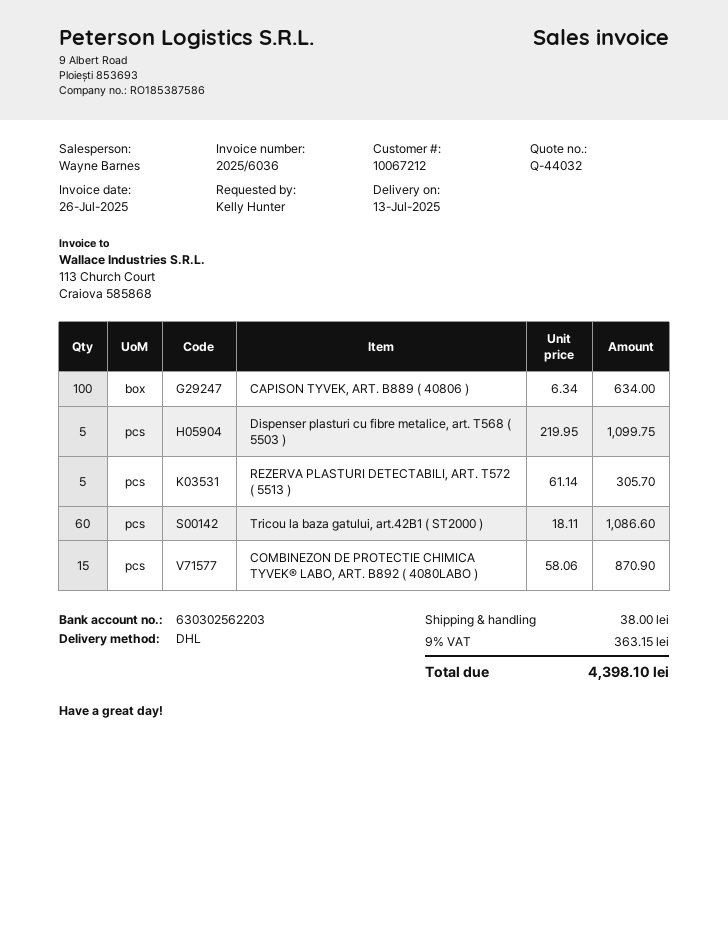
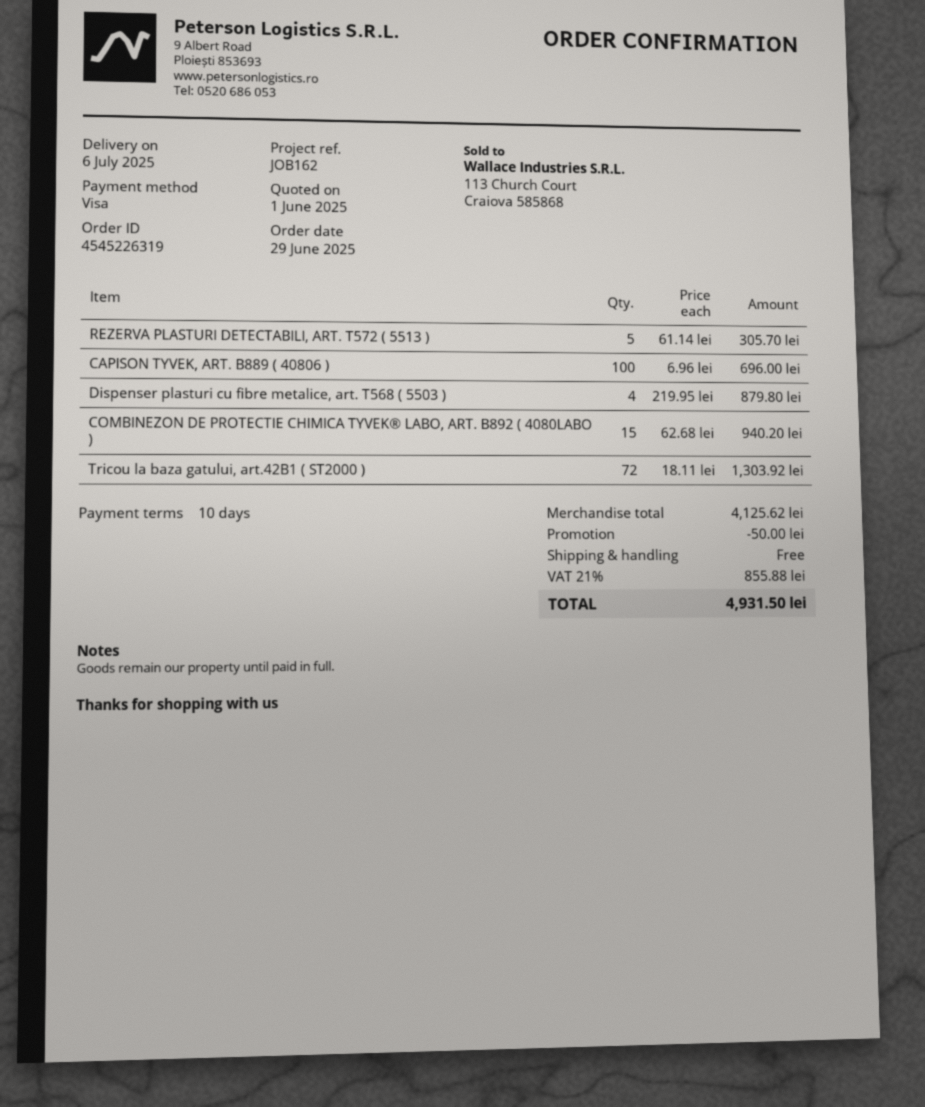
delivery date: 2025-07-13 -> 2025-07-06
CAPISON TYVEK, ART. B889 ( 40806 ): 100 x 6.34 = 634.00 -> 100 x 6.96 = 696.00
Dispenser plasturi cu fibre metalice, art. T568 ( 5503 ): 5 x 219.95 = 1099.75 -> 4 x 219.95 = 879.80
Tricou la baza gatului, art.42B1 ( ST2000 ): 60 x 18.11 = 1086.60 -> 72 x 18.11 = 1303.92
COMBINEZON DE PROTECTIE CHIMICA TYVEK® LABO, ART. B892 ( 4080LABO ): 15 x 58.06 = 870.90 -> 15 x 62.68 = 940.20
discount: none -> 50.00
shipping: 38.00 -> 0.00
tax: 9% = 363.15 -> 21% = 855.88
total: 4398.10 -> 4931.50

